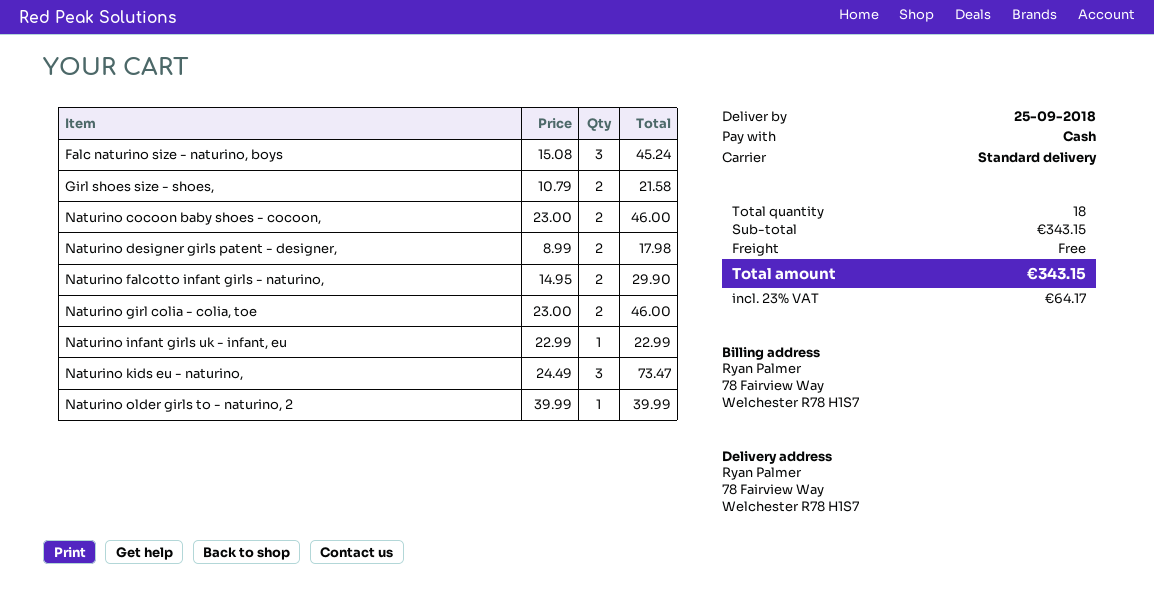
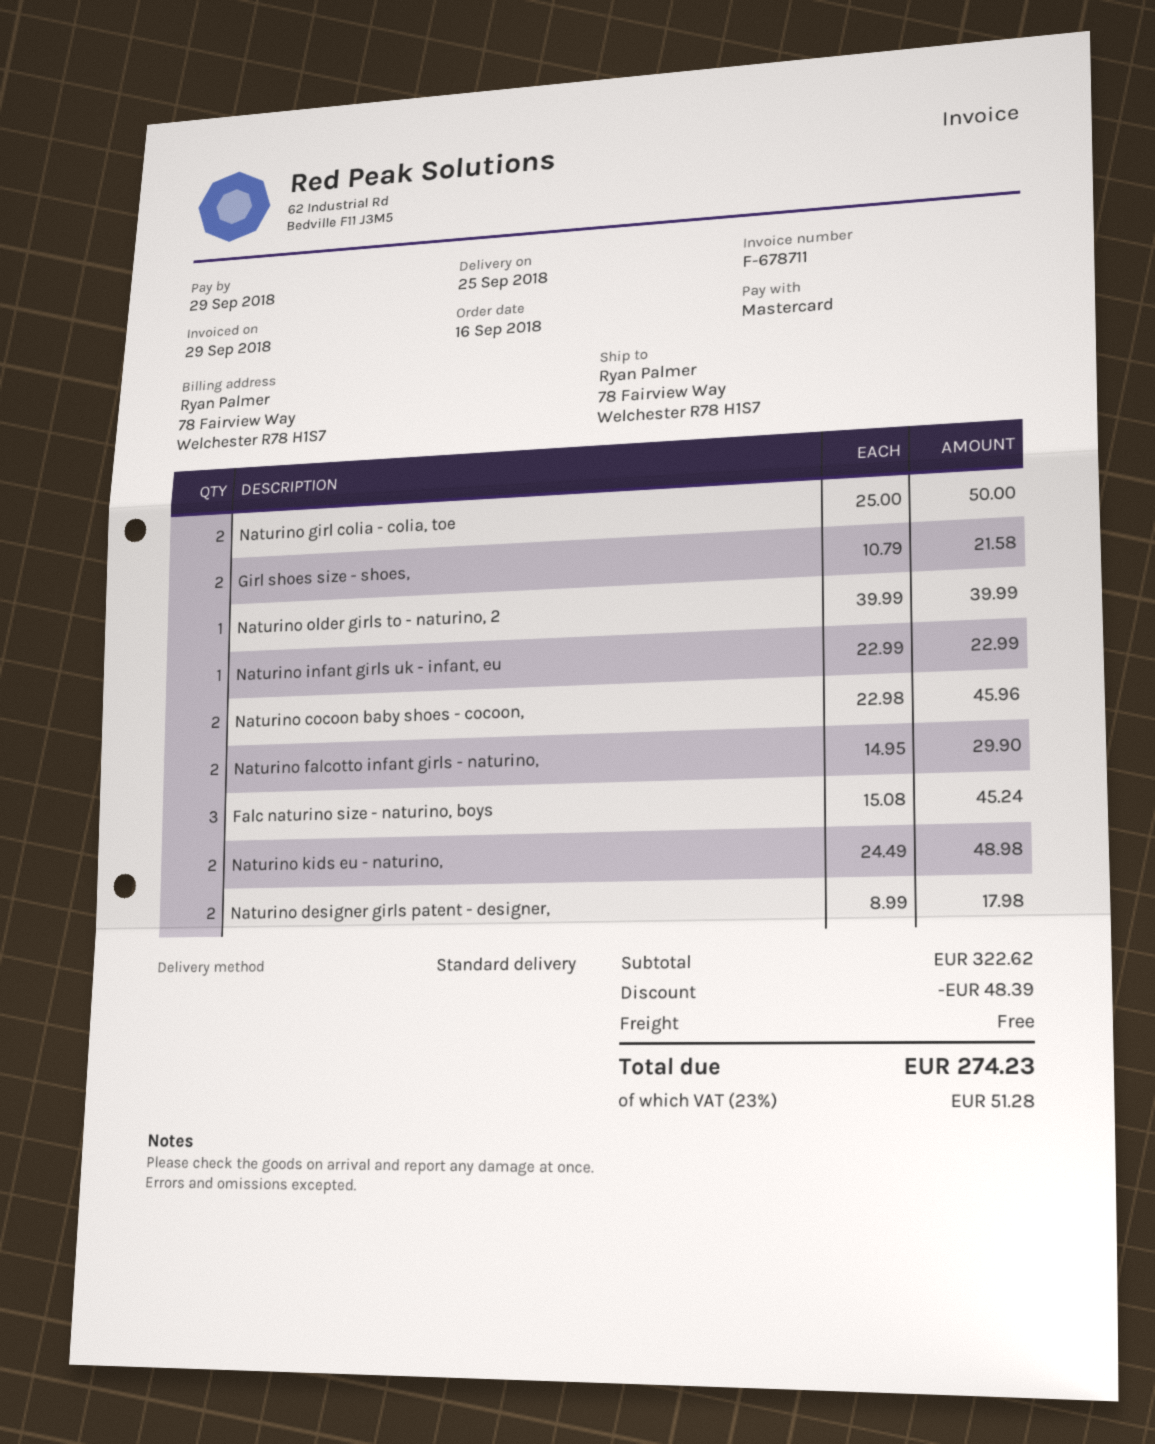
payment method: cash -> Mastercard
Naturino cocoon baby shoes - cocoon,: 2 x 23.00 = 46.00 -> 2 x 22.98 = 45.96
Naturino girl colia - colia, toe: 2 x 23.00 = 46.00 -> 2 x 25.00 = 50.00
Naturino kids eu - naturino,: 3 x 24.49 = 73.47 -> 2 x 24.49 = 48.98
subtotal: 343.15 -> 322.62
discount: none -> 48.39
tax: 23% = 64.17 -> 23% = 51.28
total: 343.15 -> 274.23

